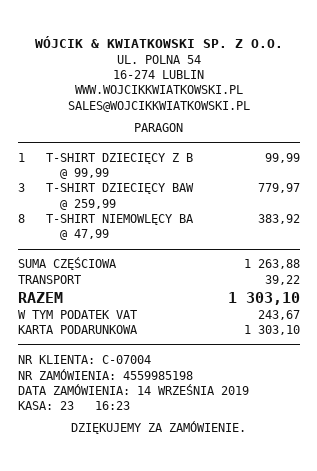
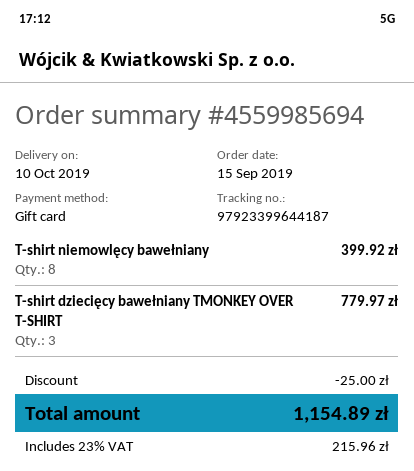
order number: 4559985198 -> 4559985694
order date: 2019-09-14 -> 2019-09-15
T-SHIRT DZIECIĘCY Z B: 1 for 99.99 -> none
T-SHIRT NIEMOWLĘCY BA: 8 for 383.92 -> 8 for 399.92
discount: none -> 25.00
shipping: 39.22 -> none
tax: 243.67 -> 215.96
total: 1303.10 -> 1154.89

